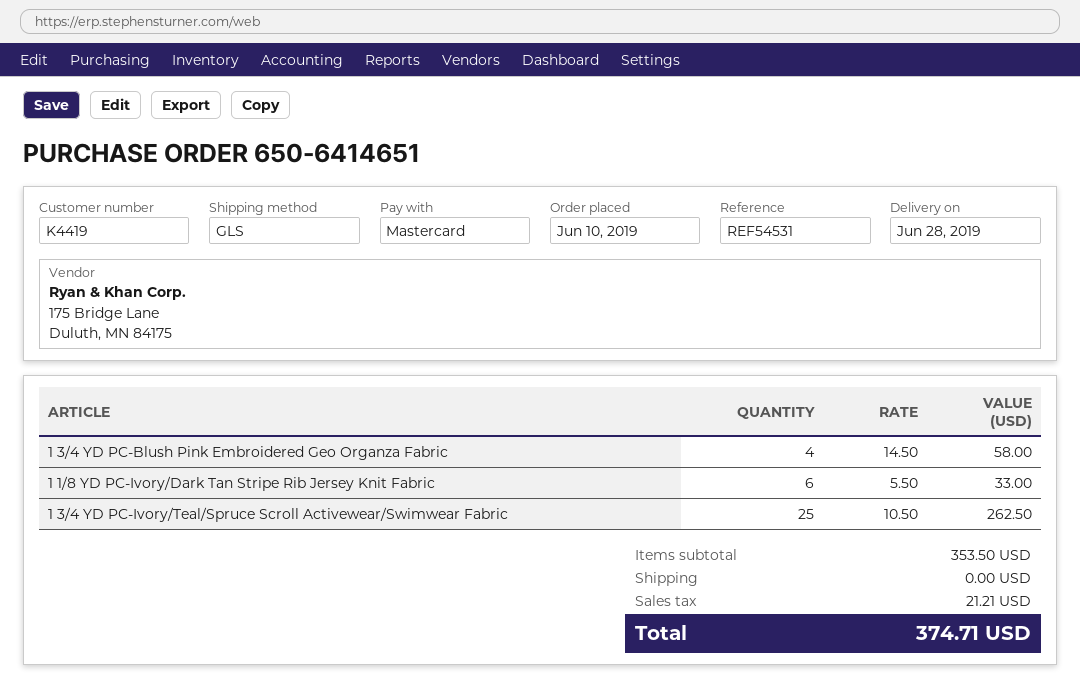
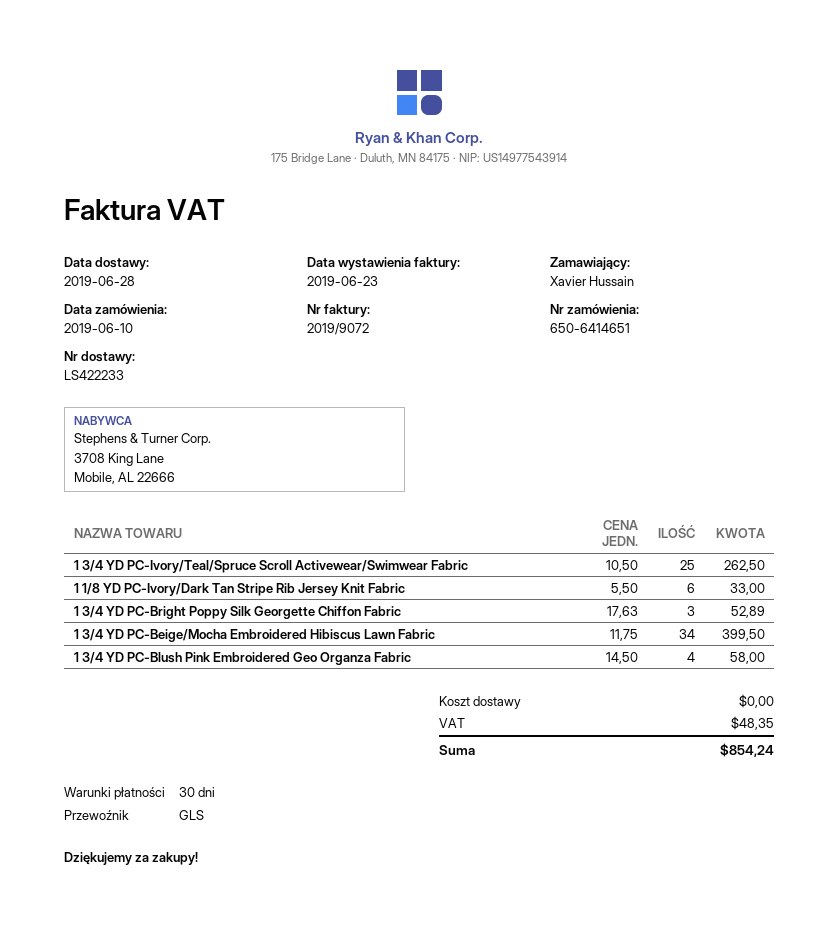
1 3/4 YD PC-Bright Poppy Silk Georgette Chiffon Fabric: none -> 3 x 17.63 = 52.89
1 3/4 YD PC-Beige/Mocha Embroidered Hibiscus Lawn Fabric: none -> 34 x 11.75 = 399.50
tax: 21.21 -> 48.35
total: 374.71 -> 854.24

